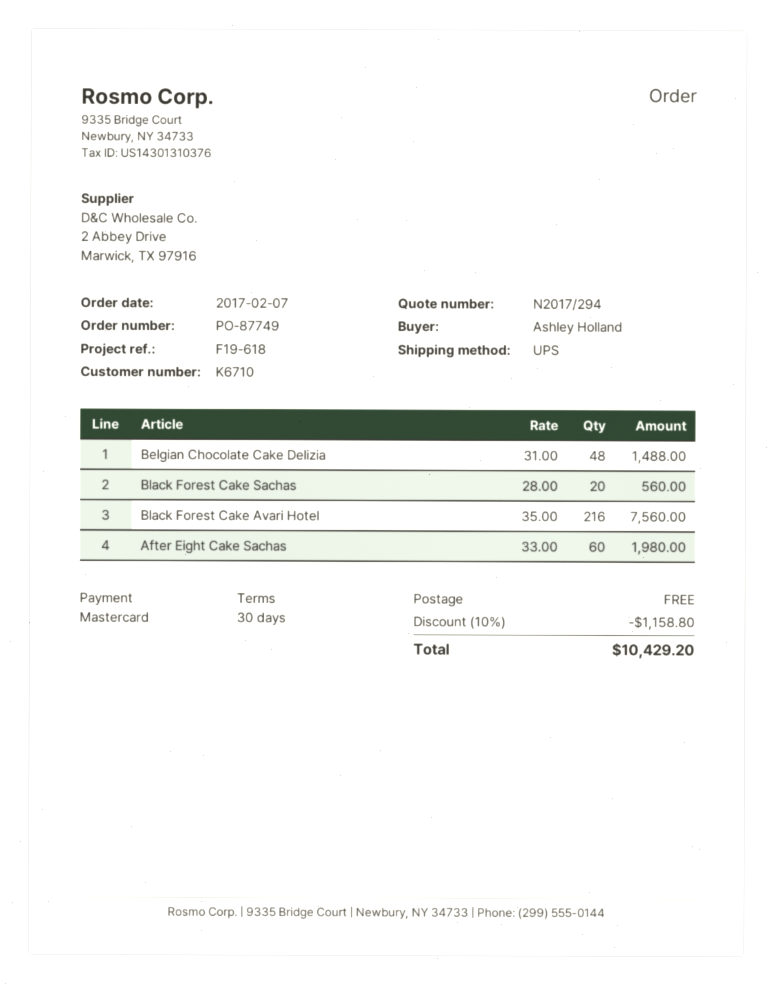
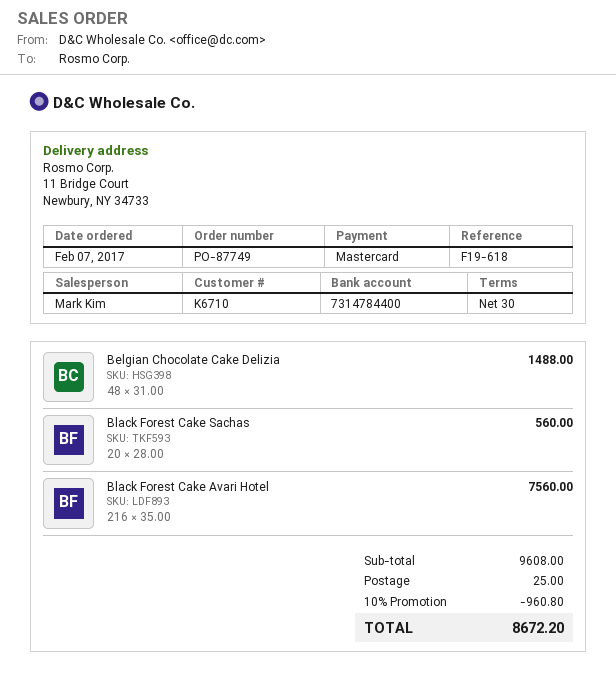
After Eight Cake Sachas: 60 x 33.00 = 1980.00 -> none
discount: 10% = 1158.80 -> 10% = 960.80
shipping: 0.00 -> 25.00
total: 10429.20 -> 8672.20

